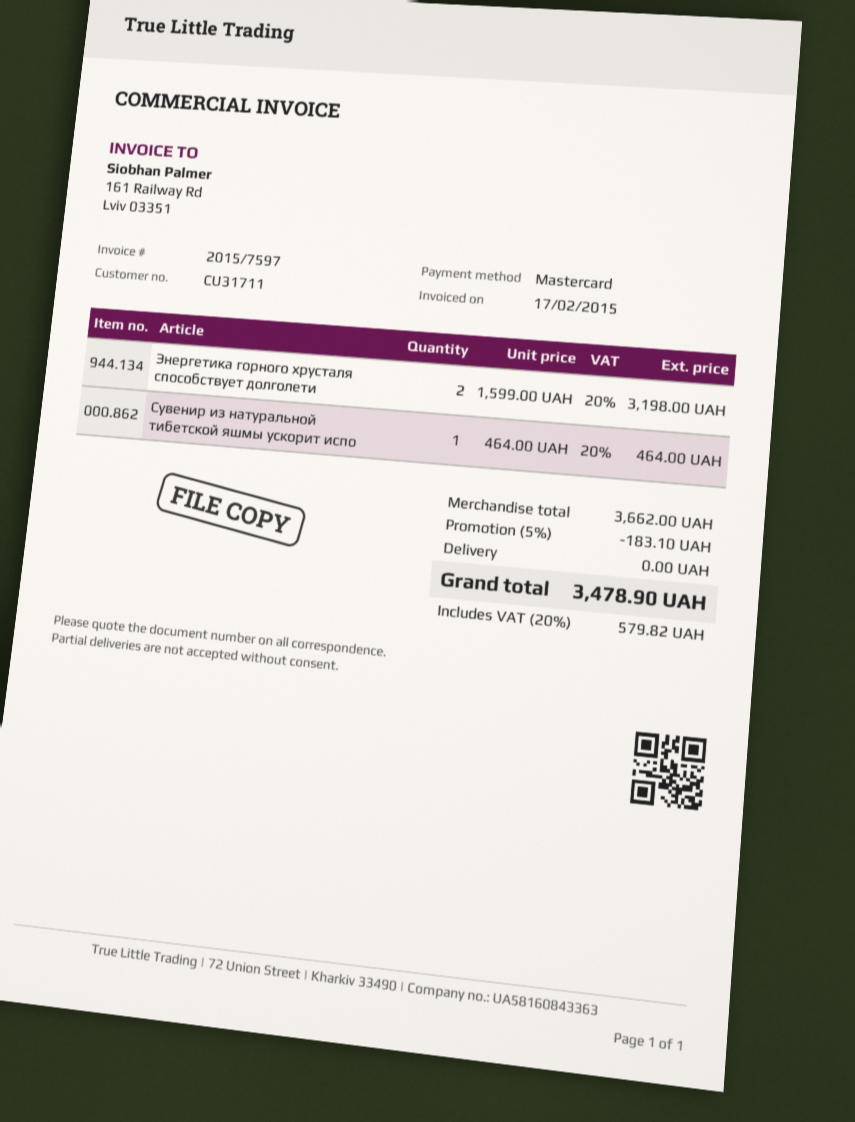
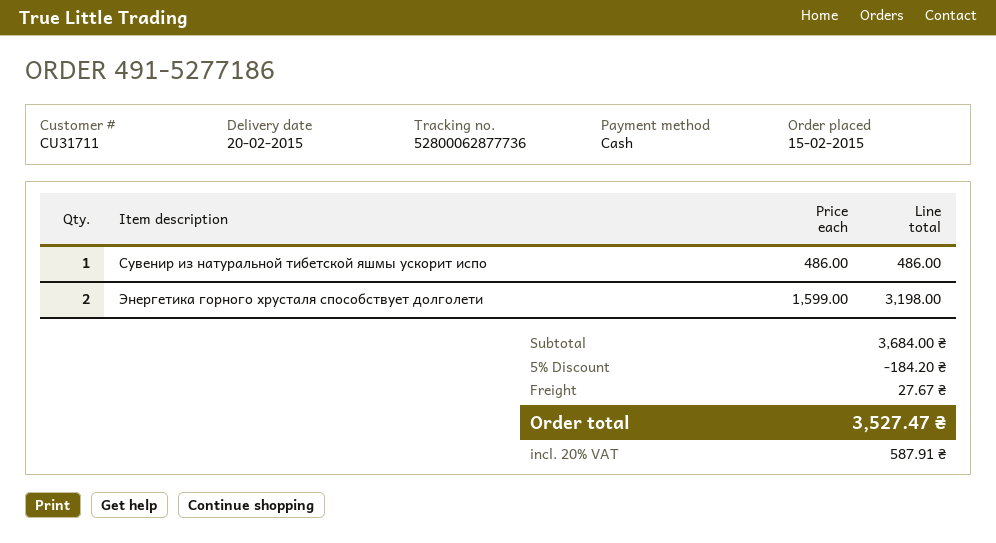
payment method: Mastercard -> cash
Сувенир из натуральной тибетской яшмы ускорит испо: 1 x 464.00 = 464.00 -> 1 x 486.00 = 486.00
subtotal: 3662.00 -> 3684.00
discount: 5% = 183.10 -> 5% = 184.20
shipping: 0.00 -> 27.67
tax: 20% = 579.82 -> 20% = 587.91
total: 3478.90 -> 3527.47

